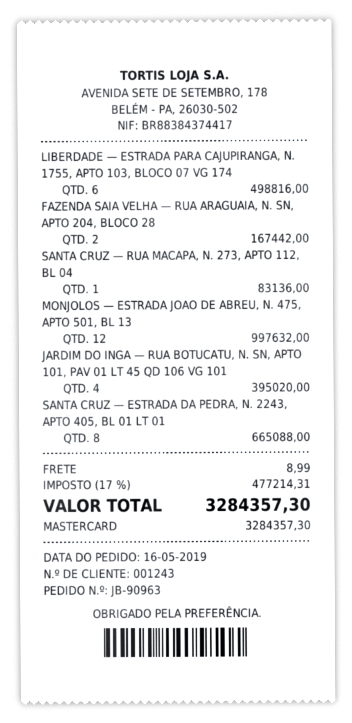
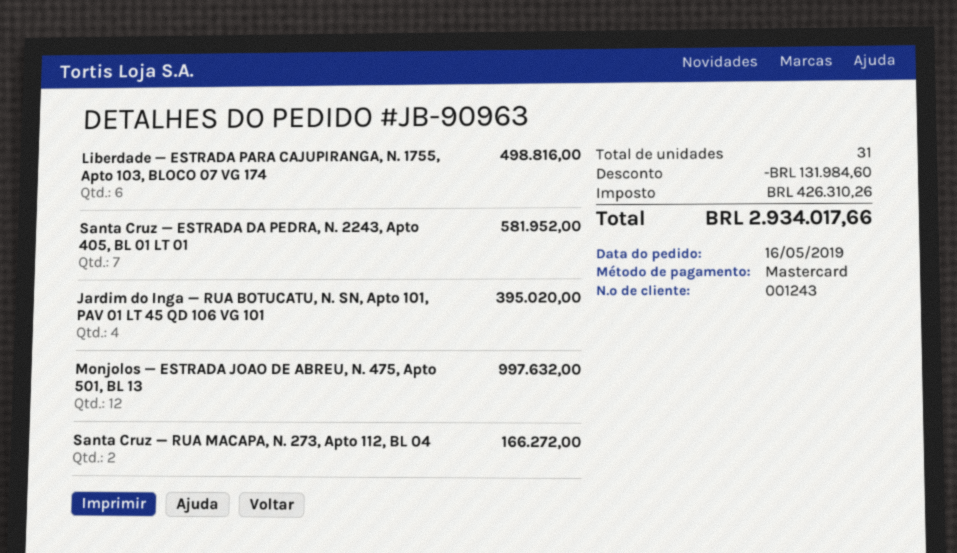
FAZENDA SAIA VELHA — RUA ARAGUAIA, N. SN, APTO 204, BLOCO 28: 2 for 167442.00 -> none
SANTA CRUZ — RUA MACAPA, N. 273, APTO 112, BL 04: 1 for 83136.00 -> 2 for 166272.00
SANTA CRUZ — ESTRADA DA PEDRA, N. 2243, APTO 405, BL 01 LT 01: 8 for 665088.00 -> 7 for 581952.00
discount: none -> 131984.60
shipping: 8.99 -> none
tax: 477214.31 -> 426310.26
total: 3284357.30 -> 2934017.66

